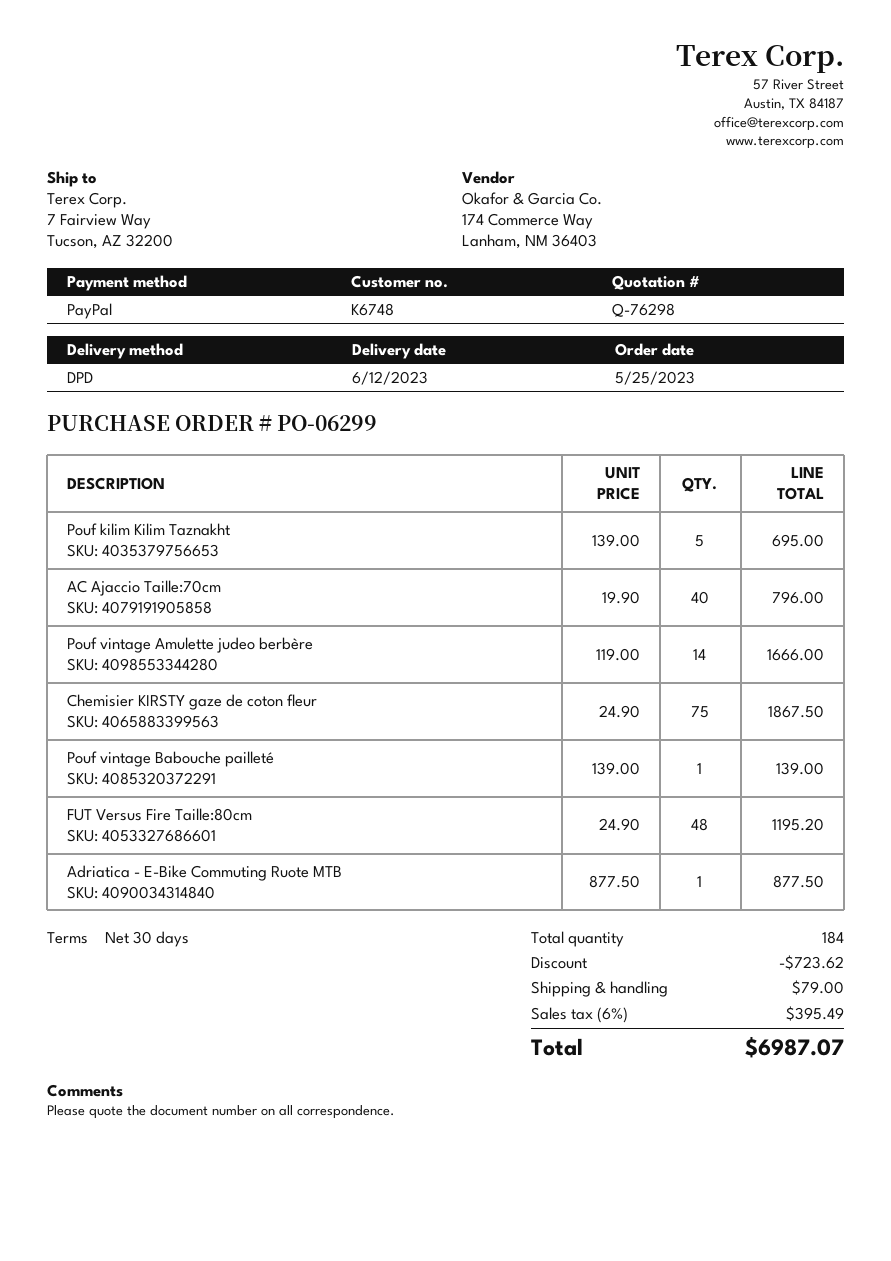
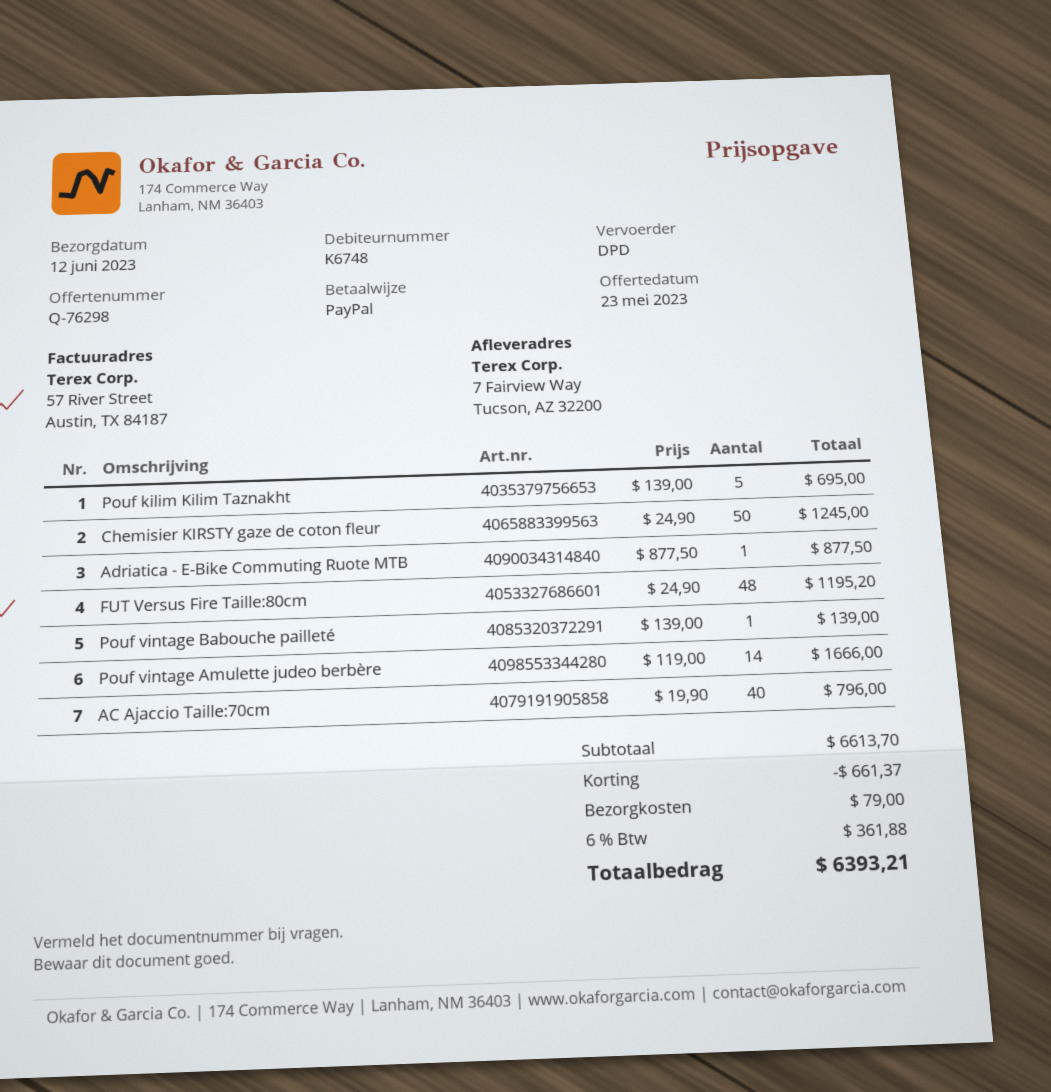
Chemisier KIRSTY gaze de coton fleur: 75 x 24.90 = 1867.50 -> 50 x 24.90 = 1245.00
discount: 723.62 -> 661.37
tax: 6% = 395.49 -> 6% = 361.88
total: 6987.07 -> 6393.21

